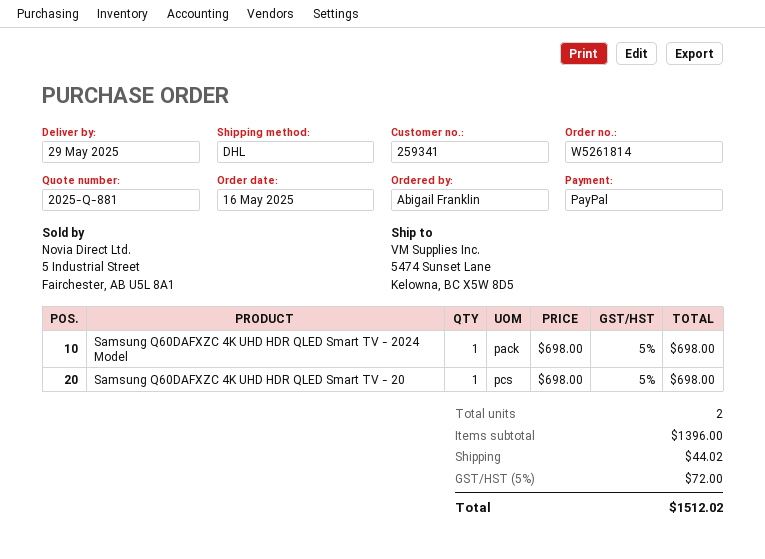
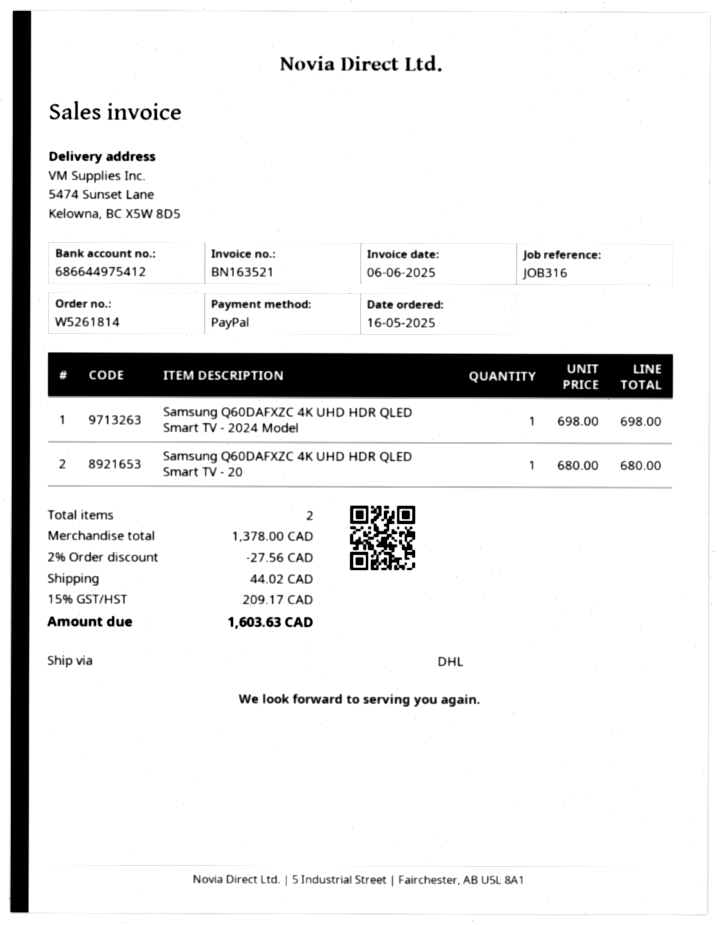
Samsung Q60DAFXZC 4K UHD HDR QLED Smart TV - 20: 1 x 698.00 = 698.00 -> 1 x 680.00 = 680.00
subtotal: 1396.00 -> 1378.00
discount: none -> 2% = 27.56
tax: 5% = 72.00 -> 15% = 209.17
total: 1512.02 -> 1603.63

